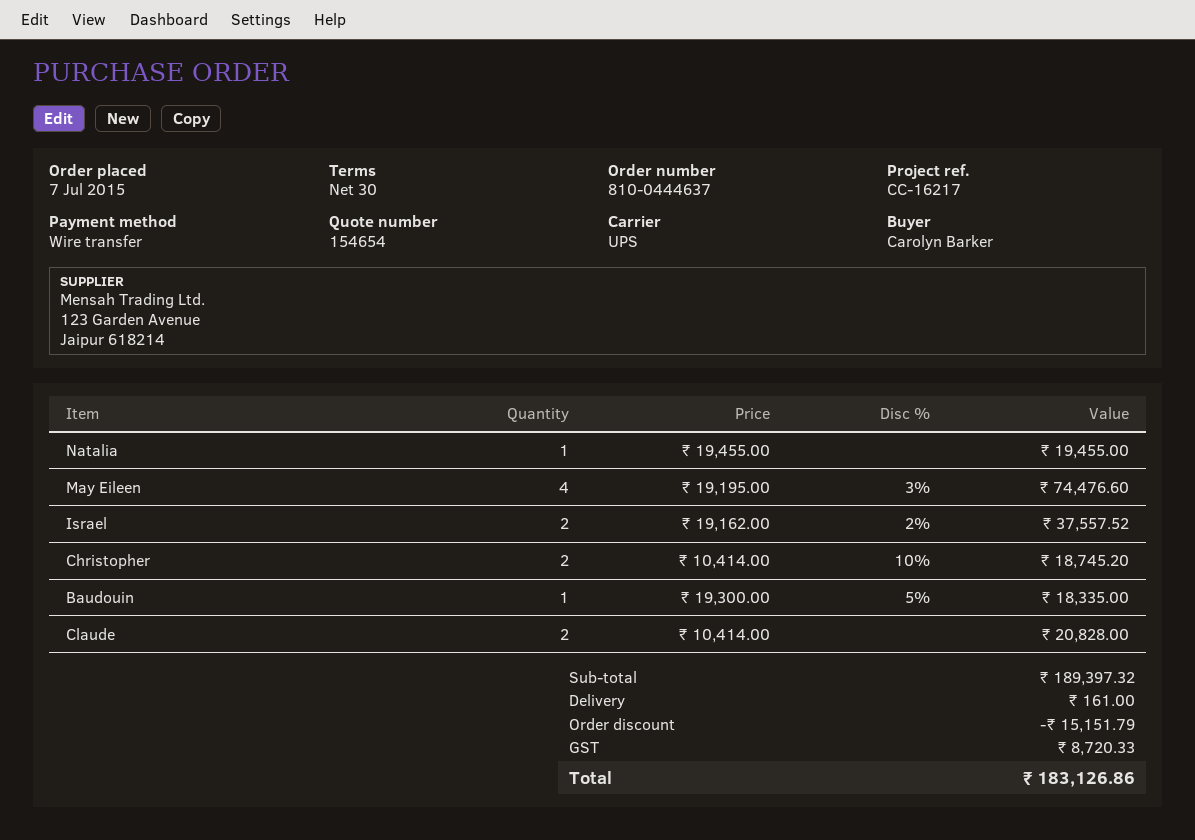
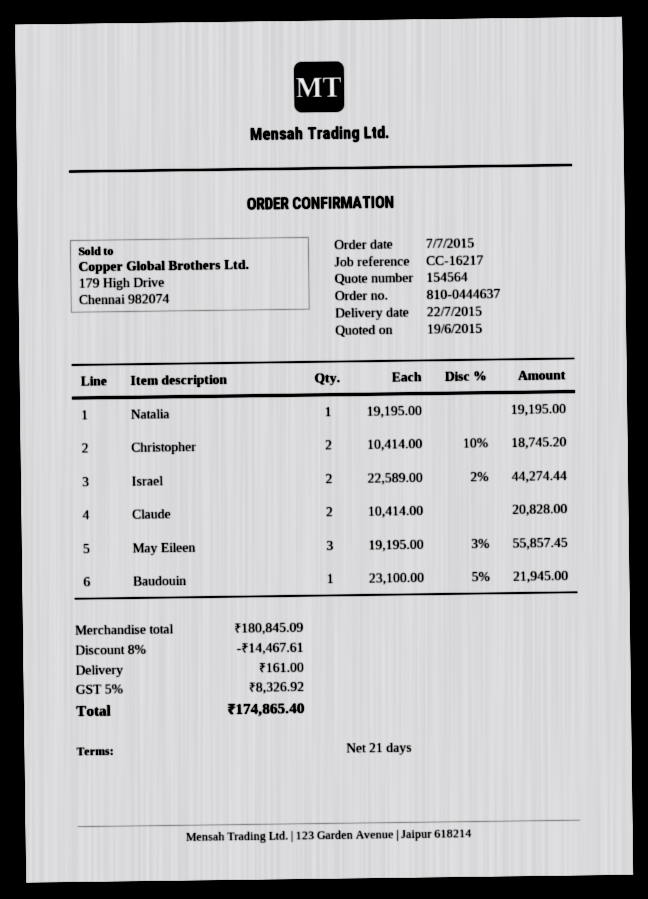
quote number: 154654 -> 154564
payment terms: 30 days -> 21 days
Natalia: 1 x 19455.00 = 19455.00 -> 1 x 19195.00 = 19195.00
May Eileen: 4 x 19195.00 - 3% = 74476.60 -> 3 x 19195.00 - 3% = 55857.45
Israel: 2 x 19162.00 - 2% = 37557.52 -> 2 x 22589.00 - 2% = 44274.44
Baudouin: 1 x 19300.00 - 5% = 18335.00 -> 1 x 23100.00 - 5% = 21945.00
subtotal: 189397.32 -> 180845.09
discount: 15151.79 -> 14467.61
tax: 8720.33 -> 8326.92
total: 183126.86 -> 174865.40

